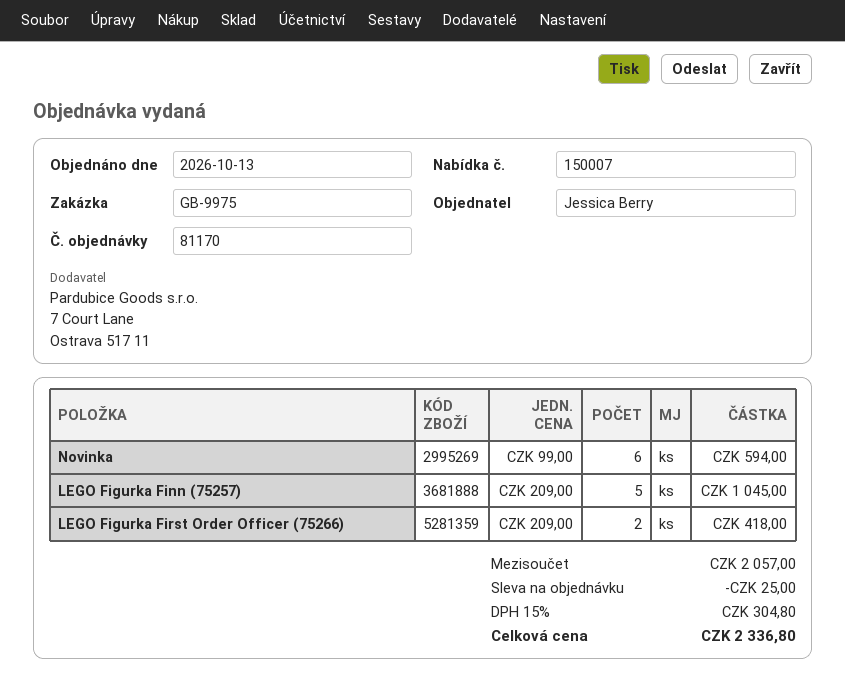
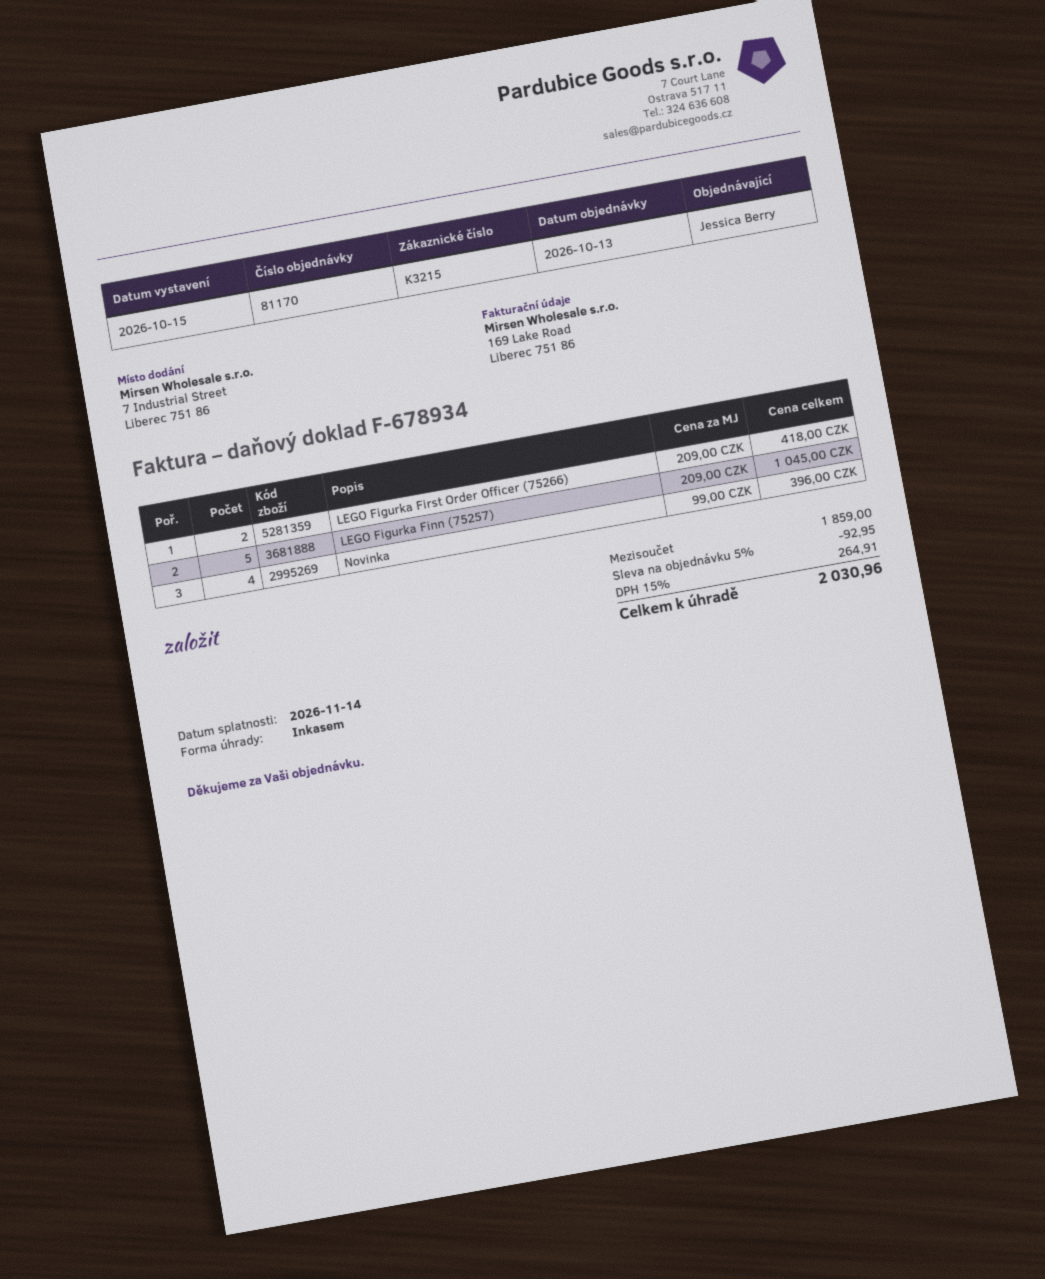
Novinka: 6 x 99.00 = 594.00 -> 4 x 99.00 = 396.00
subtotal: 2057.00 -> 1859.00
discount: 25.00 -> 92.95
tax: 15% = 304.80 -> 15% = 264.91
total: 2336.80 -> 2030.96

